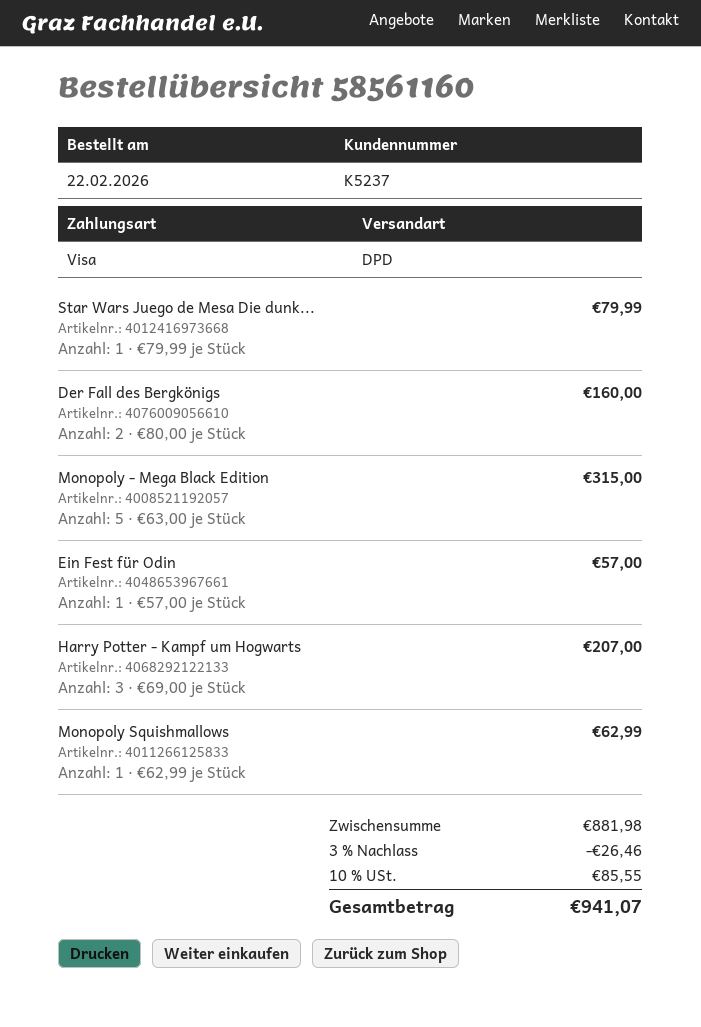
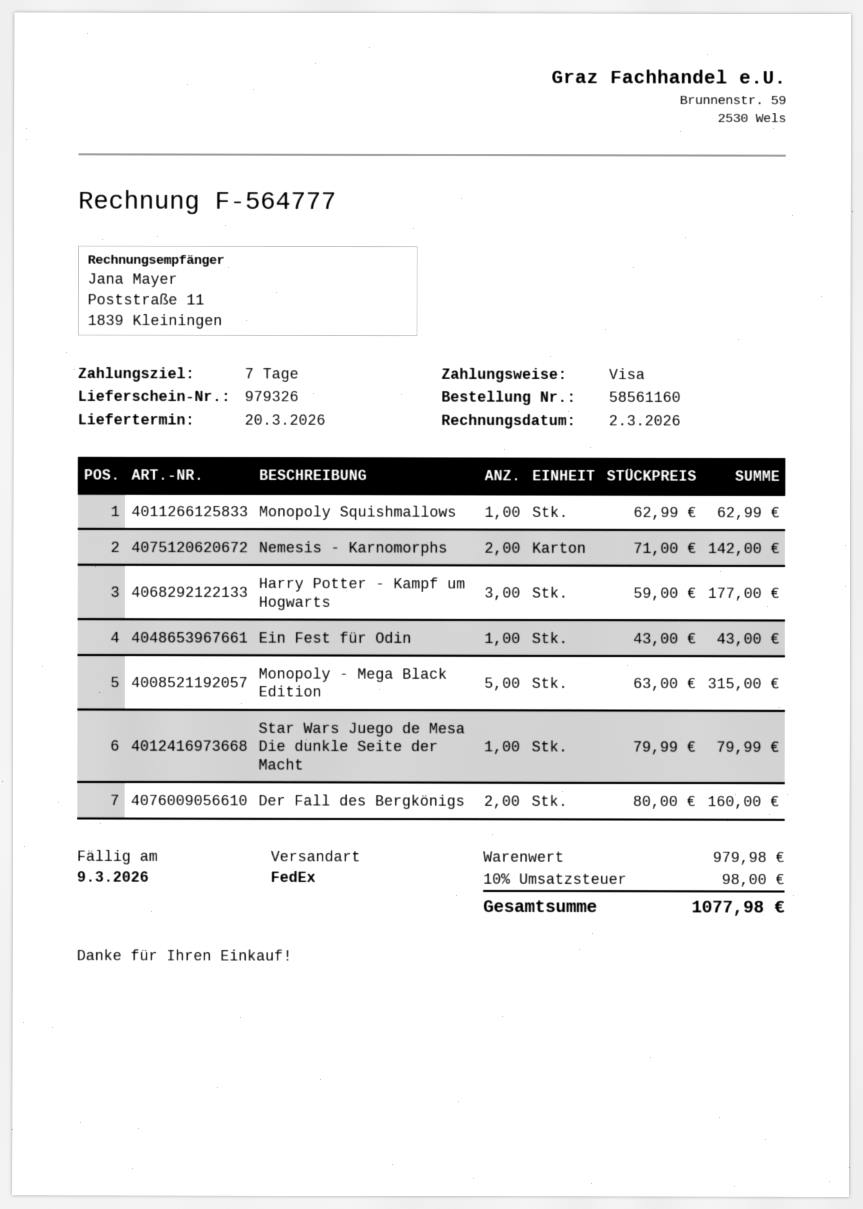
shipping method: DPD -> FedEx
Ein Fest für Odin: 1 x 57.00 = 57.00 -> 1 x 43.00 = 43.00
Harry Potter - Kampf um Hogwarts: 3 x 69.00 = 207.00 -> 3 x 59.00 = 177.00
Nemesis - Karnomorphs: none -> 2 x 71.00 = 142.00
subtotal: 881.98 -> 979.98
discount: 3% = 26.46 -> none
tax: 10% = 85.55 -> 10% = 98.00
total: 941.07 -> 1077.98

